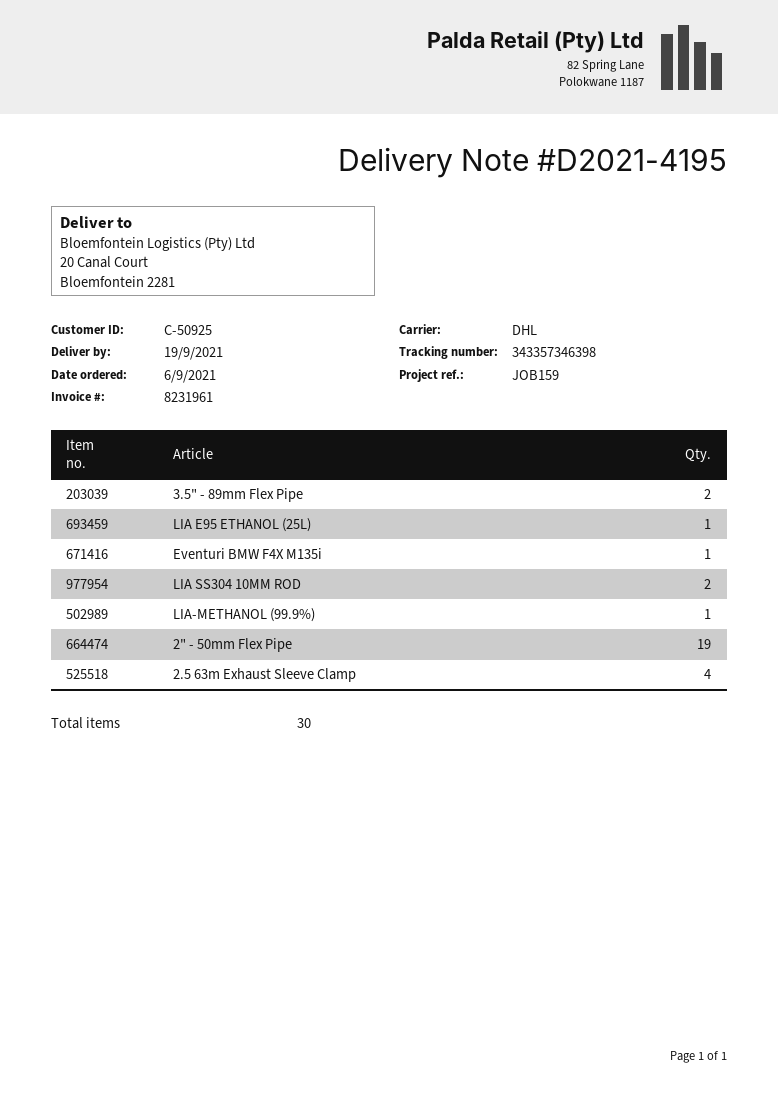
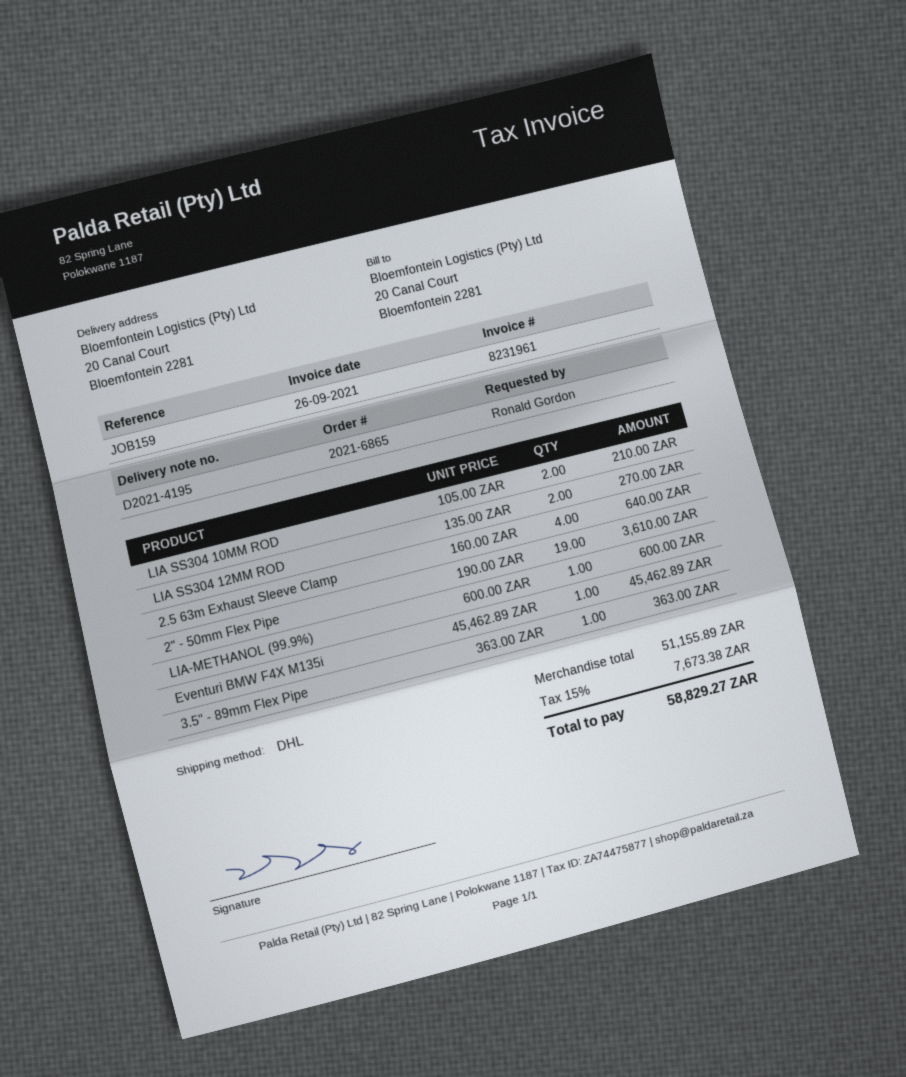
3.5" - 89mm Flex Pipe: 2 -> 1
LIA E95 ETHANOL (25L): 1 -> none
LIA SS304 12MM ROD: none -> 2

